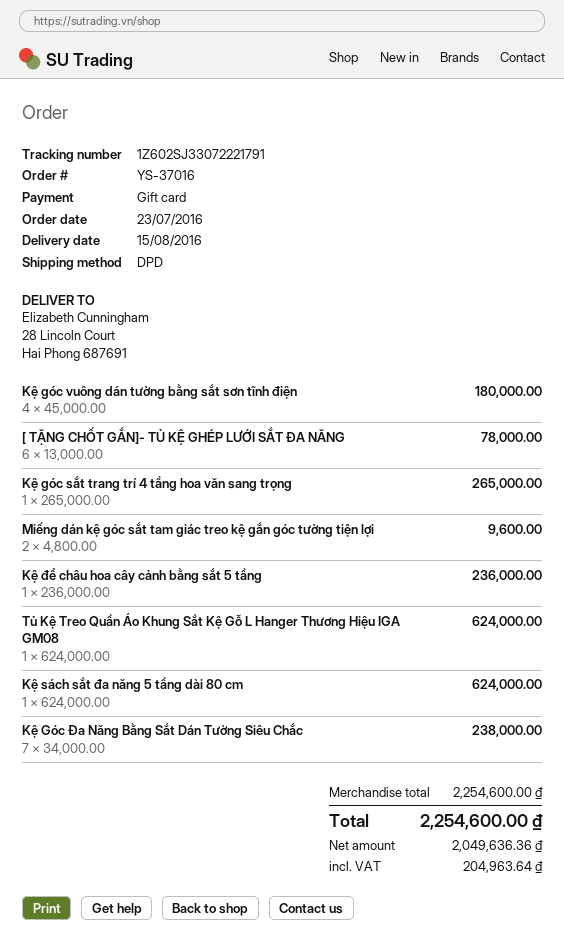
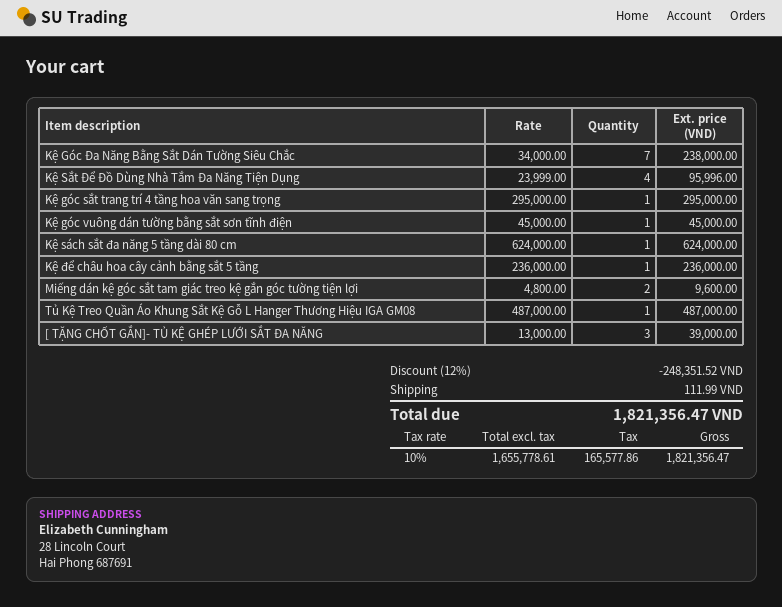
Kệ góc vuông dán tường bằng sắt sơn tĩnh điện: 4 x 45000.00 = 180000.00 -> 1 x 45000.00 = 45000.00
[ TẶNG CHỐT GẮN]- TỦ KỆ GHÉP LƯỚI SẮT ĐA NĂNG: 6 x 13000.00 = 78000.00 -> 3 x 13000.00 = 39000.00
Kệ góc sắt trang trí 4 tầng hoa văn sang trọng: 1 x 265000.00 = 265000.00 -> 1 x 295000.00 = 295000.00
Tủ Kệ Treo Quần Áo Khung Sắt Kệ Gỗ L Hanger Thương Hiệu IGA GM08: 1 x 624000.00 = 624000.00 -> 1 x 487000.00 = 487000.00
Kệ Sắt Để Đồ Dùng Nhà Tắm Đa Năng Tiện Dụng: none -> 4 x 23999.00 = 95996.00
discount: none -> 12% = 248351.52
shipping: none -> 111.99
net: 2049636.36 -> 1655778.61
tax: 204963.64 -> 165577.86
total: 2254600.00 -> 1821356.47

